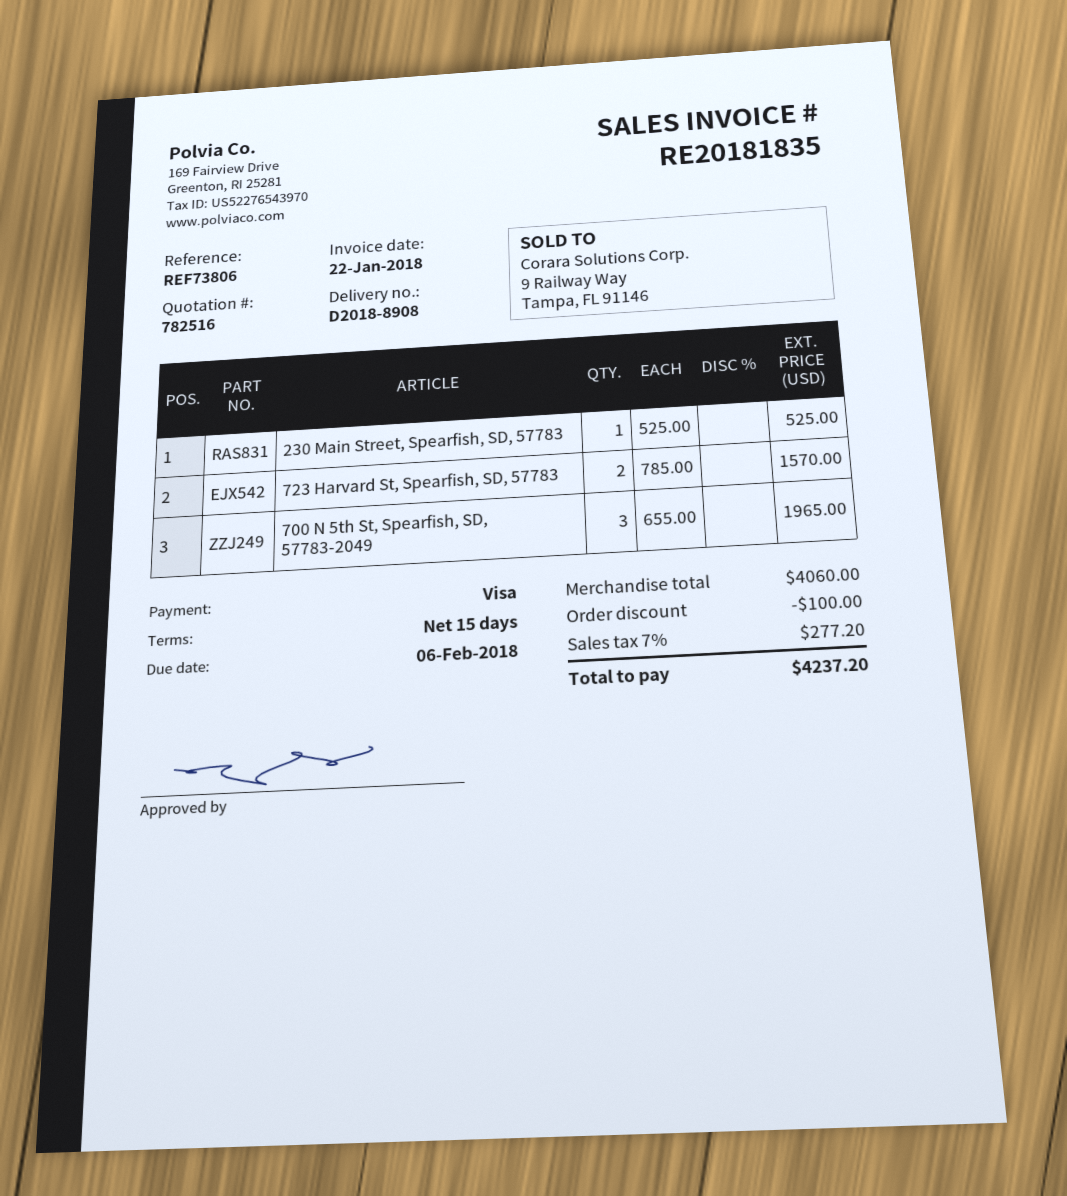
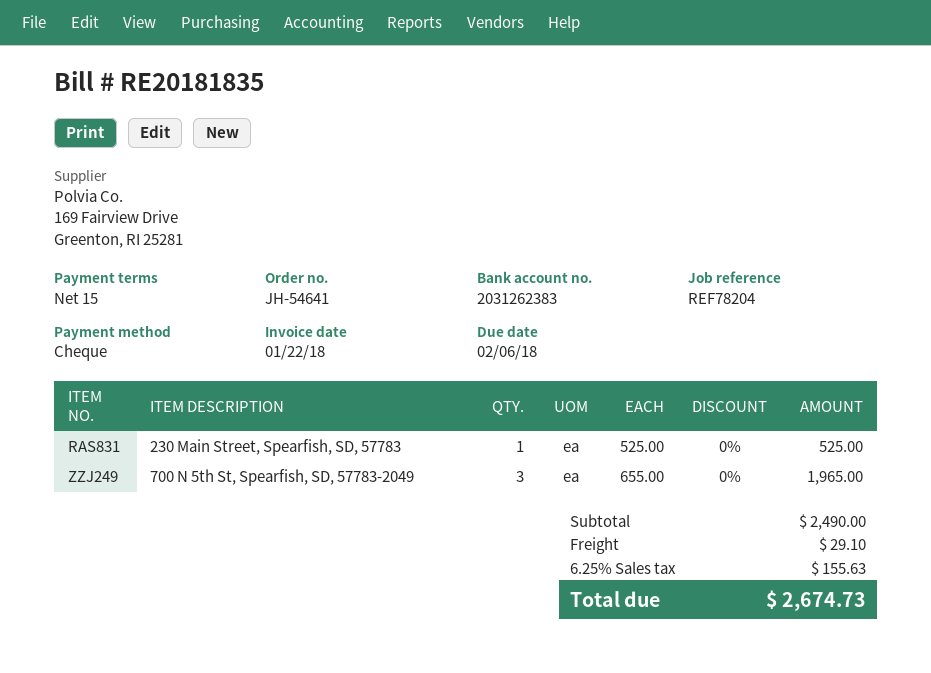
reference: REF73806 -> REF78204
payment method: Visa -> cheque
723 Harvard St, Spearfish, SD, 57783: 2 x 785.00 = 1570.00 -> none
subtotal: 4060.00 -> 2490.00
discount: 100.00 -> none
shipping: none -> 29.10
tax: 7% = 277.20 -> 6.25% = 155.63
total: 4237.20 -> 2674.73

